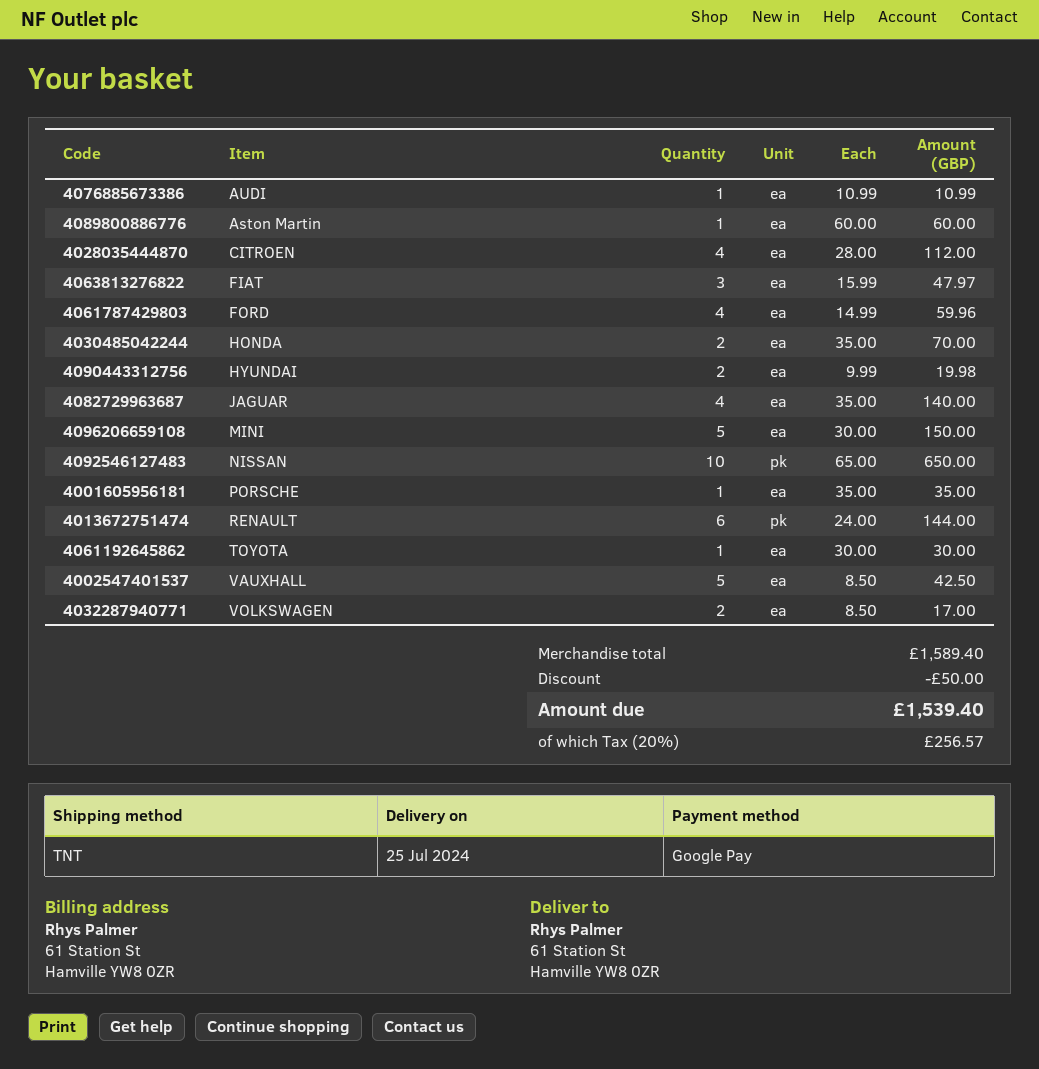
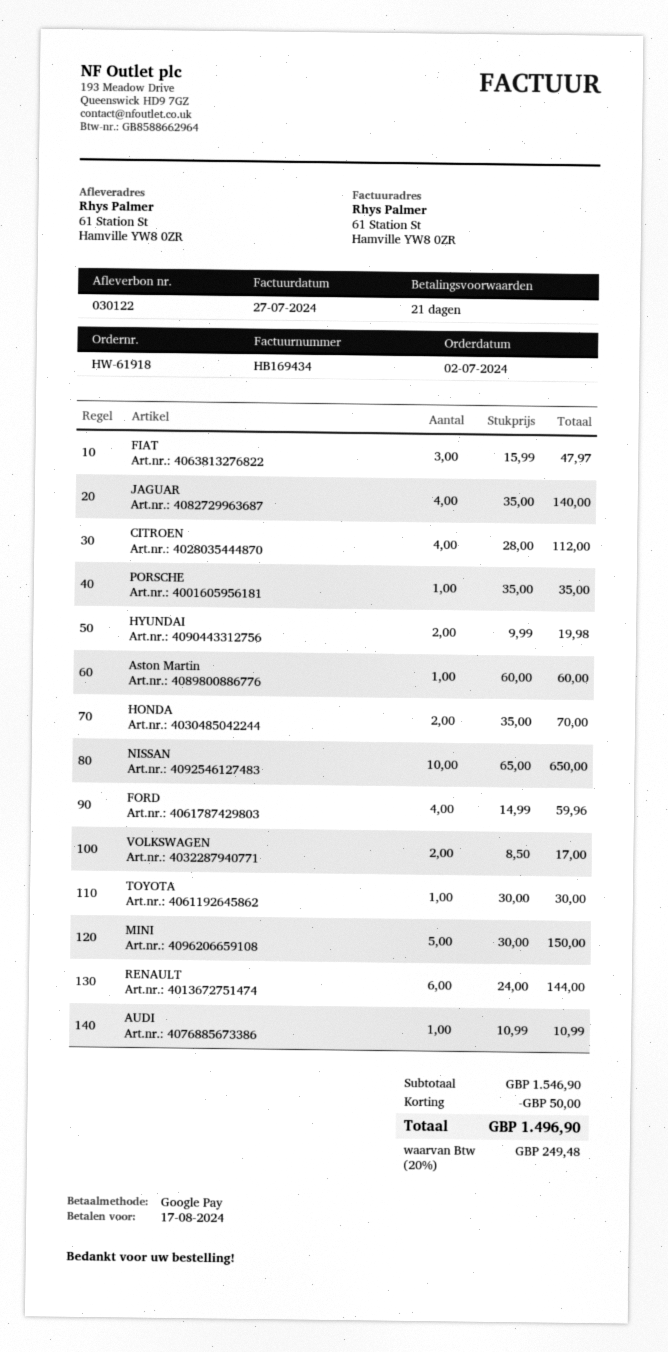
VAUXHALL: 5 x 8.50 = 42.50 -> none
subtotal: 1589.40 -> 1546.90
tax: 20% = 256.57 -> 20% = 249.48
total: 1539.40 -> 1496.90

